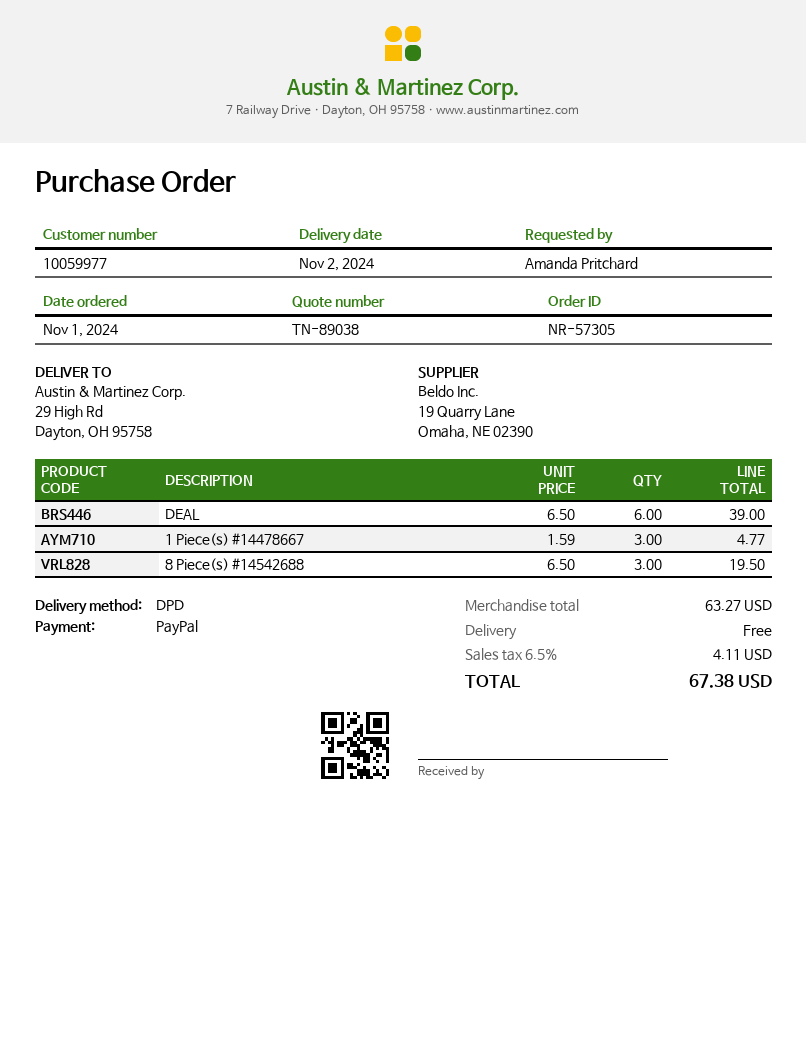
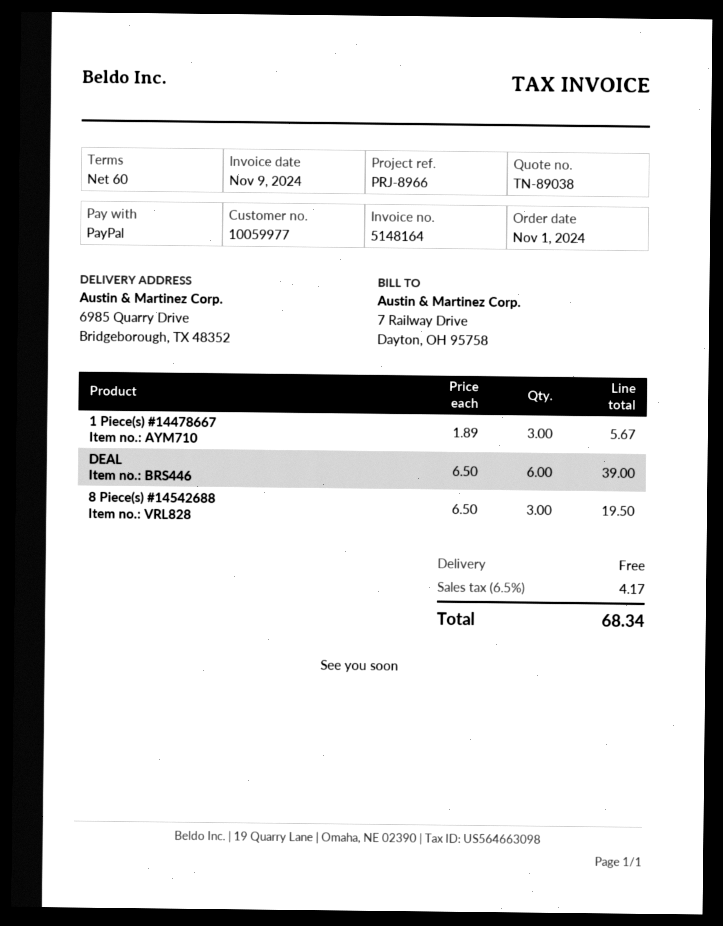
ship to: 29 High Rd, Dayton, OH 95758 -> 6985 Quarry Drive, Bridgeborough, TX 48352
1 Piece(s) #14478667: 3 x 1.59 = 4.77 -> 3 x 1.89 = 5.67
tax: 6.5% = 4.11 -> 6.5% = 4.17
total: 67.38 -> 68.34

